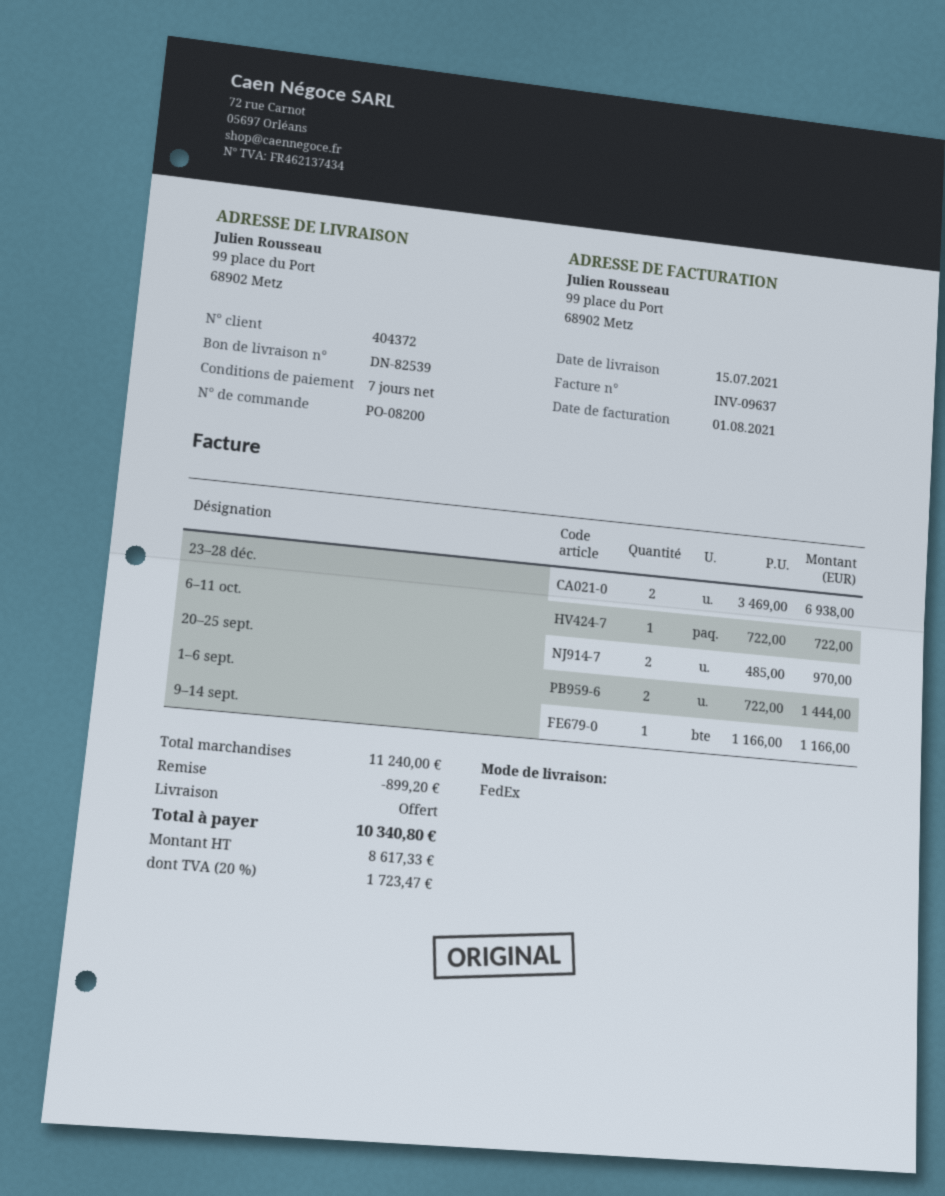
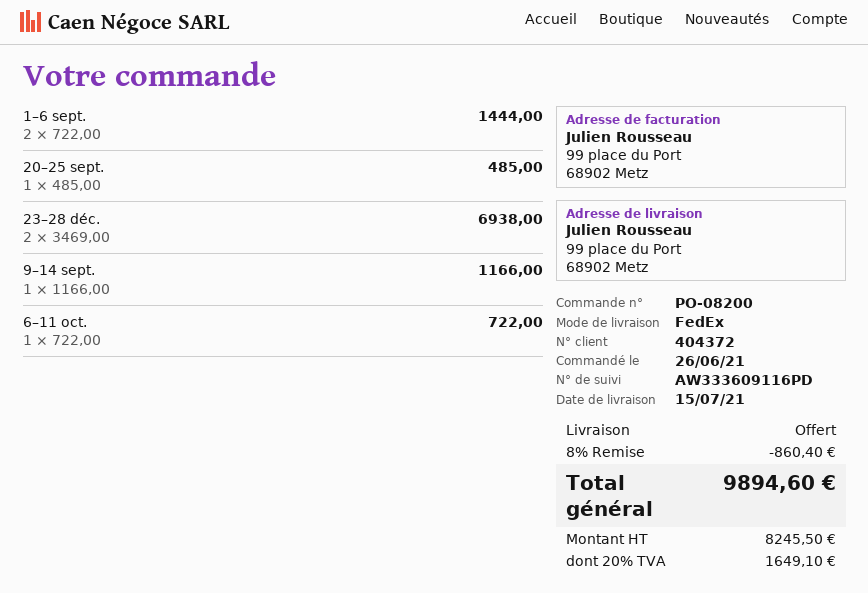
20–25 sept.: 2 x 485.00 = 970.00 -> 1 x 485.00 = 485.00
discount: 899.20 -> 860.40
net: 8617.33 -> 8245.50
tax: 20% = 1723.47 -> 20% = 1649.10
total: 10340.80 -> 9894.60

